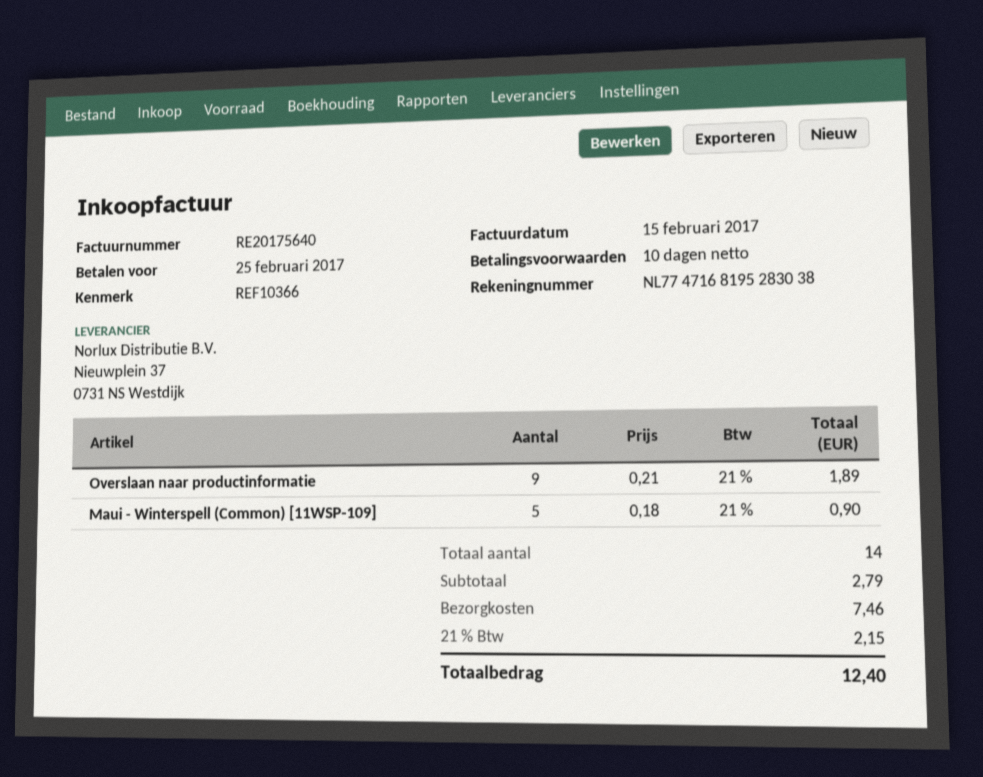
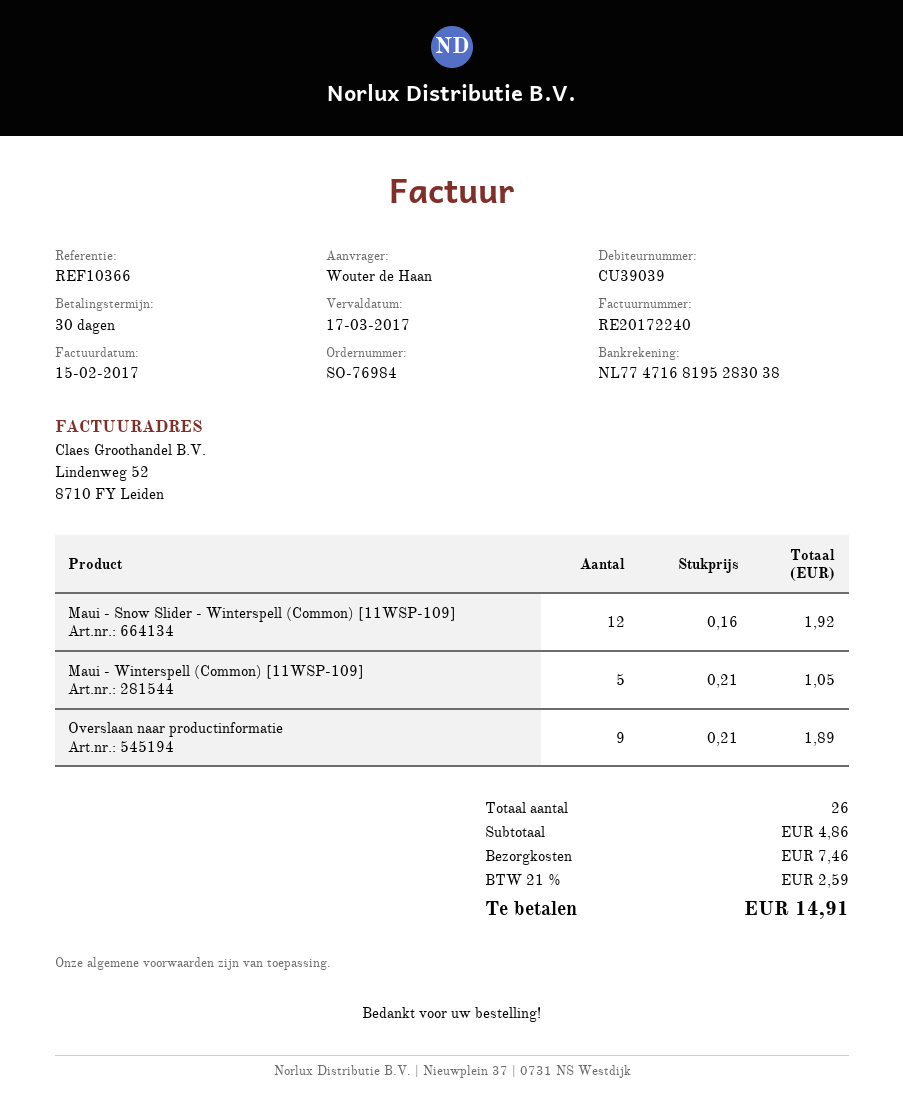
invoice number: RE20175640 -> RE20172240
payment terms: 10 days -> 30 days
due date: 2017-02-25 -> 2017-03-17
Maui - Winterspell (Common) [11WSP-109]: 5 x 0.18 = 0.90 -> 5 x 0.21 = 1.05
Maui - Snow Slider - Winterspell (Common) [11WSP-109]: none -> 12 x 0.16 = 1.92
total quantity: 14 -> 26
subtotal: 2.79 -> 4.86
tax: 21% = 2.15 -> 21% = 2.59
total: 12.40 -> 14.91

